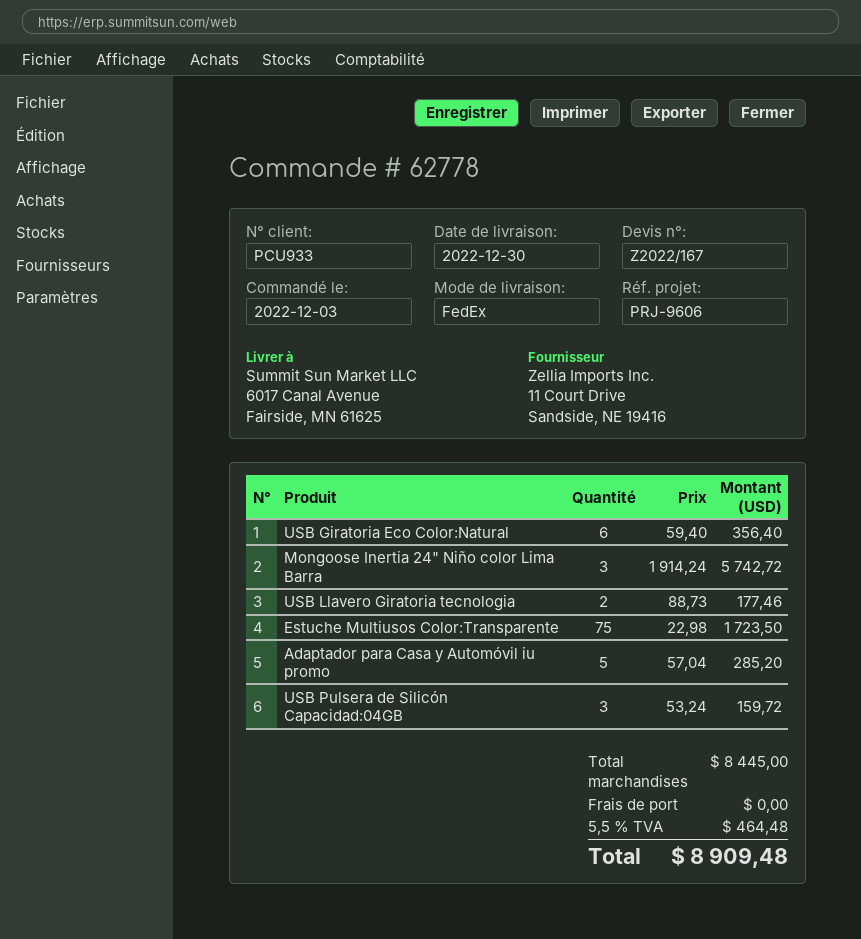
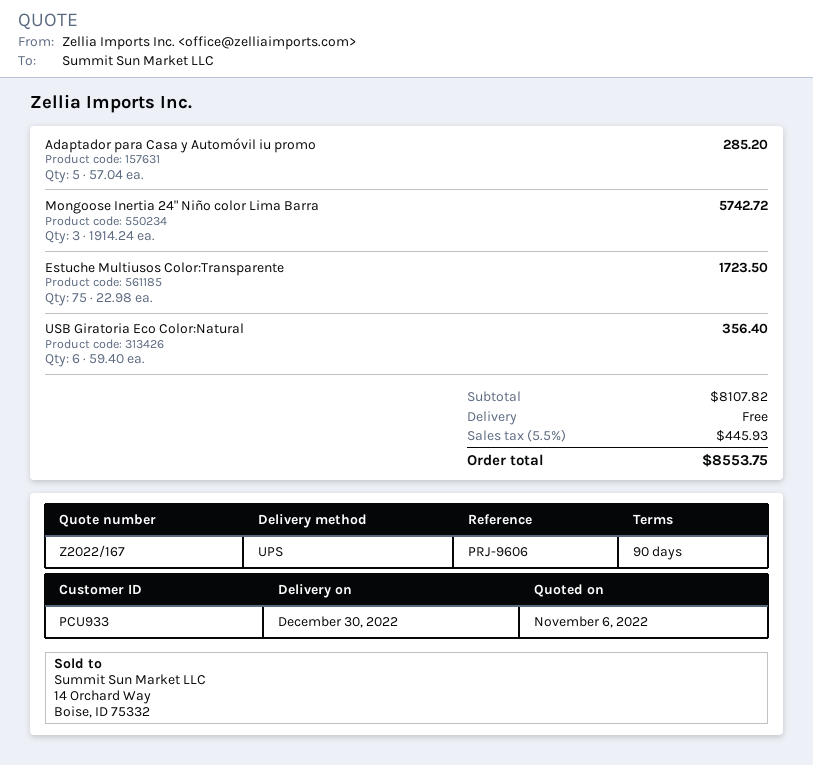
shipping method: FedEx -> UPS
USB Llavero Giratoria tecnologia: 2 x 88.73 = 177.46 -> none
USB Pulsera de Silicón Capacidad:04GB: 3 x 53.24 = 159.72 -> none
subtotal: 8445.00 -> 8107.82
tax: 5.5% = 464.48 -> 5.5% = 445.93
total: 8909.48 -> 8553.75

